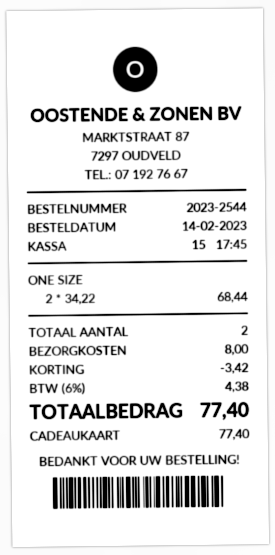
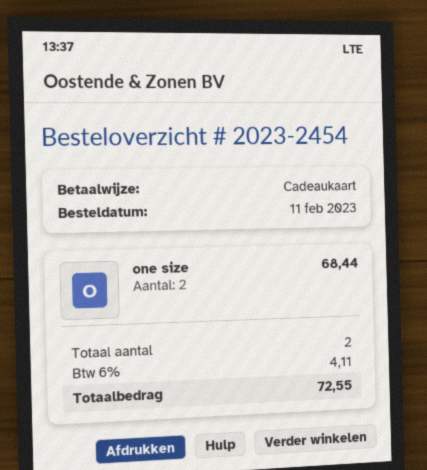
order number: 2023-2544 -> 2023-2454
order date: 2023-02-14 -> 2023-02-11
discount: 3.42 -> none
shipping: 8.00 -> none
tax: 6% = 4.38 -> 6% = 4.11
total: 77.40 -> 72.55

